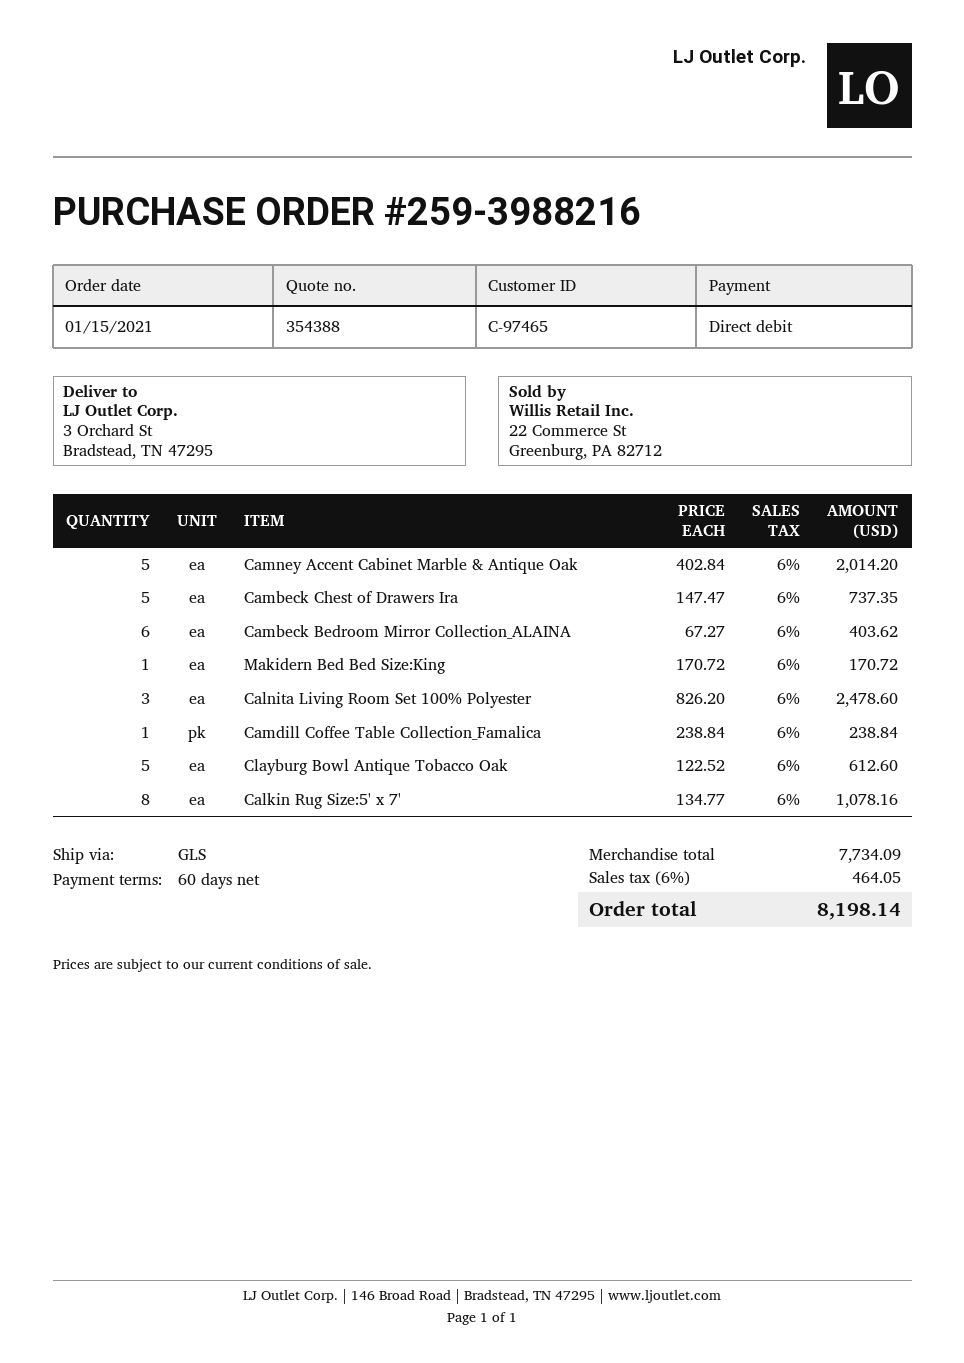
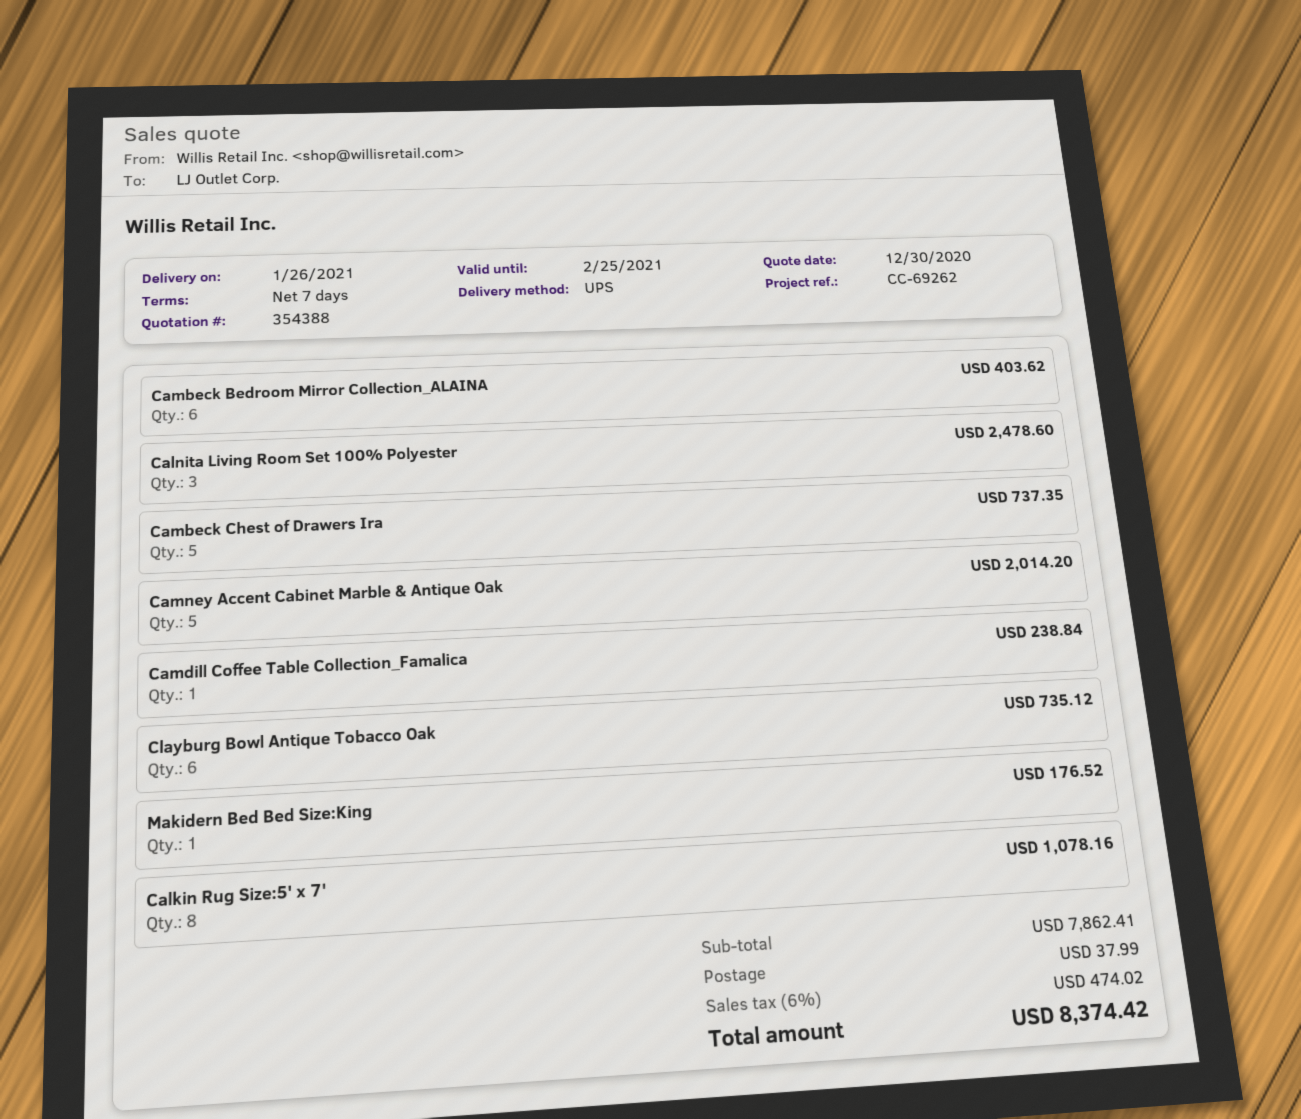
payment terms: 60 days -> 7 days
shipping method: GLS -> UPS
Makidern Bed Bed Size:King: 1 for 170.72 -> 1 for 176.52
Clayburg Bowl Antique Tobacco Oak: 5 for 612.60 -> 6 for 735.12
subtotal: 7734.09 -> 7862.41
shipping: none -> 37.99
tax: 6% = 464.05 -> 6% = 474.02
total: 8198.14 -> 8374.42

